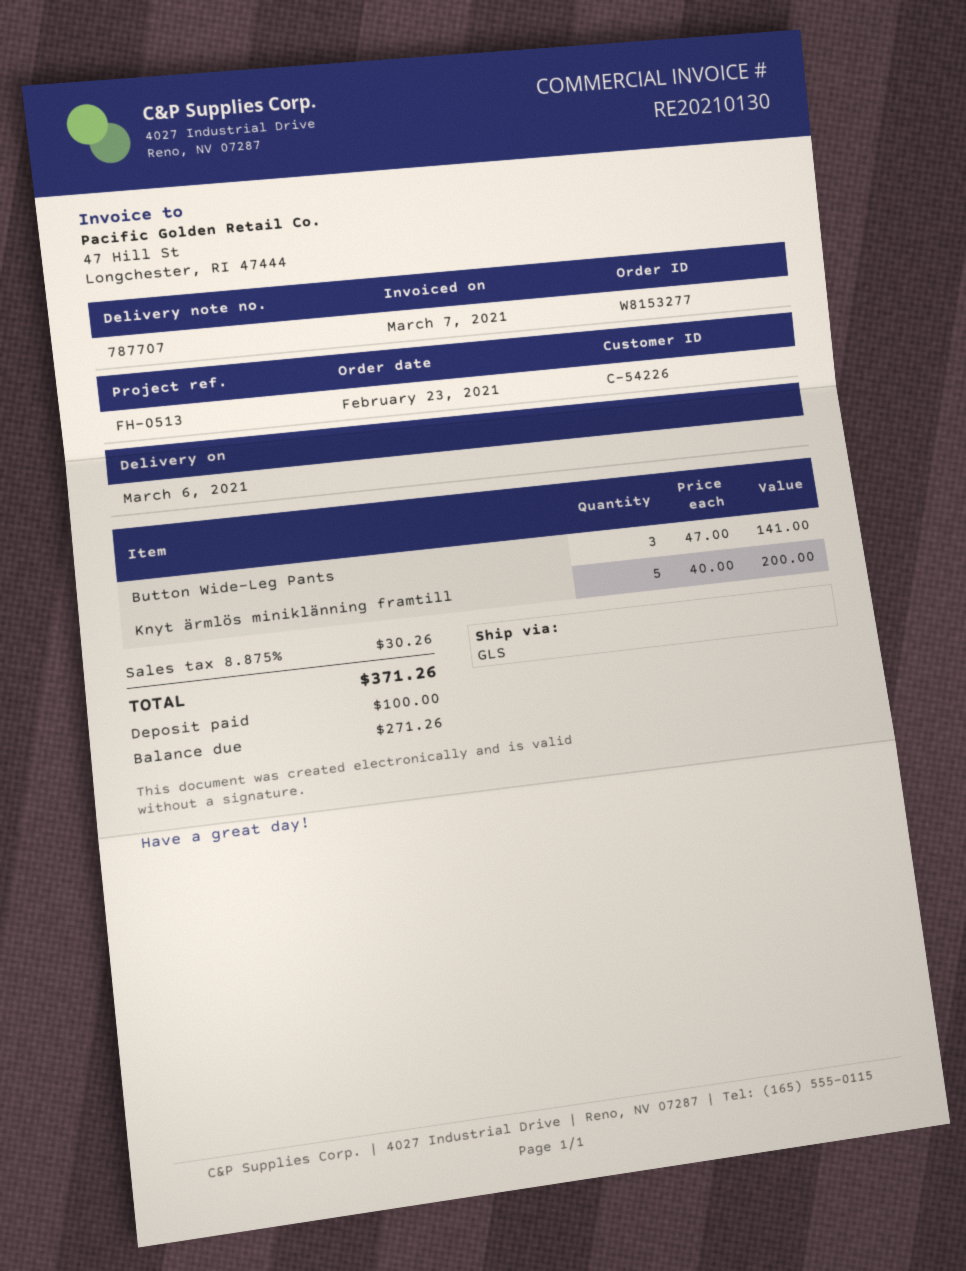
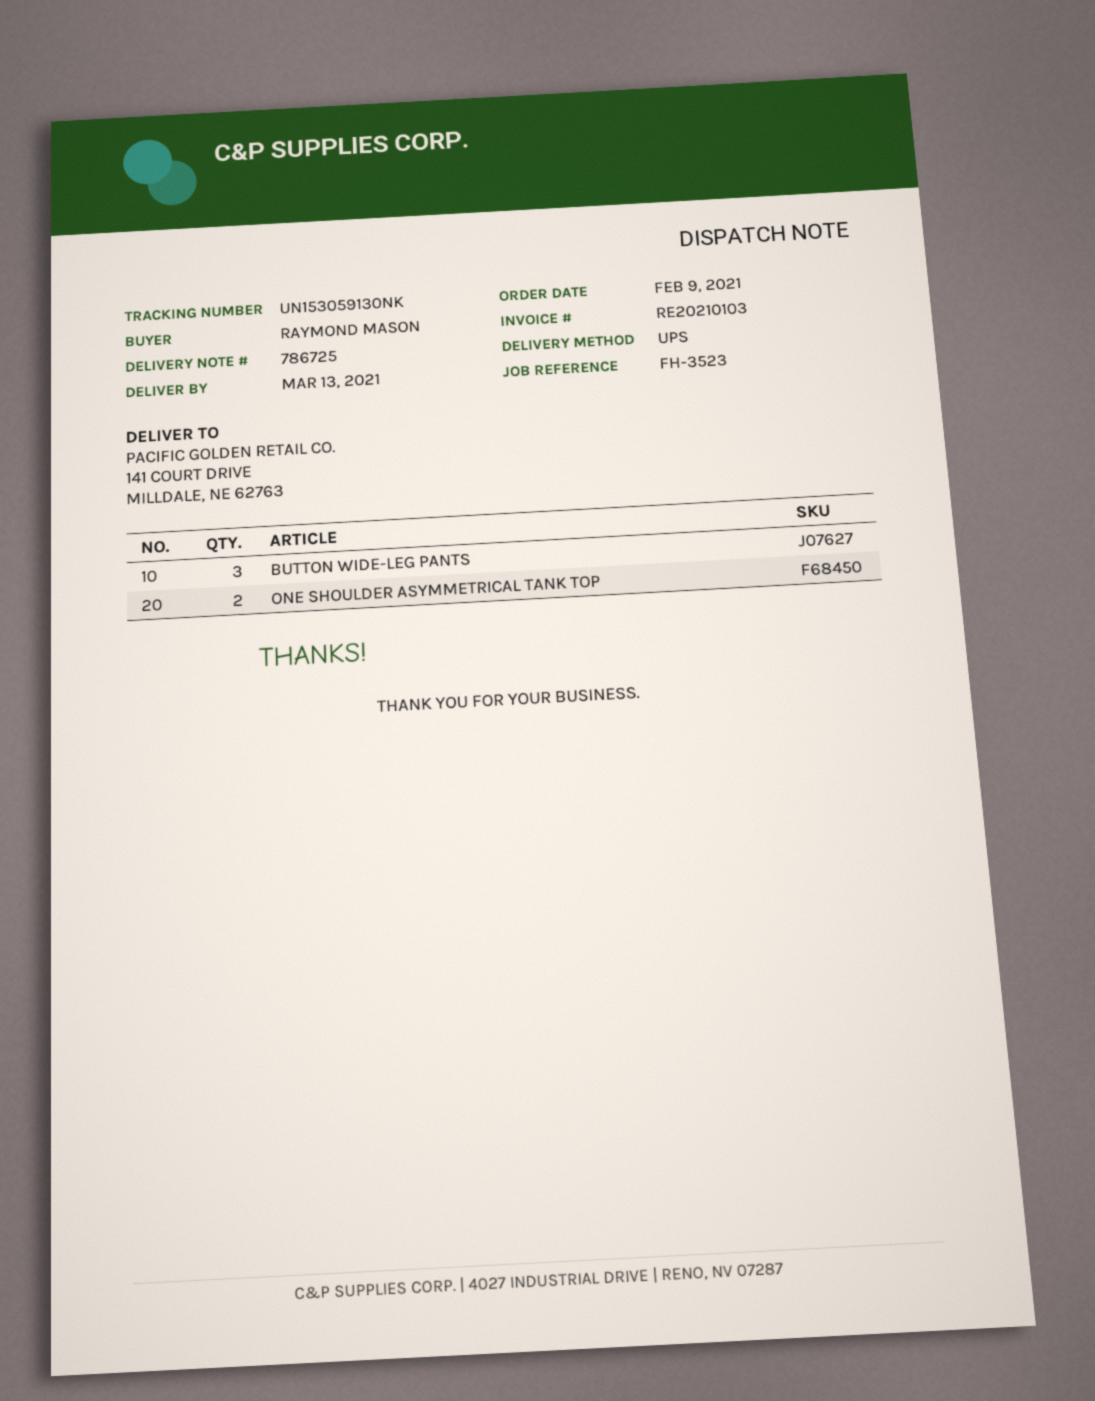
order date: 2021-02-23 -> 2021-02-09
delivery note number: 787707 -> 786725
delivery date: 2021-03-06 -> 2021-03-13
invoice number: RE20210130 -> RE20210103
reference: FH-0513 -> FH-3523
shipping method: GLS -> UPS
Knyt ärmlös miniklänning framtill: 5 -> none
ONE SHOULDER ASYMMETRICAL TANK TOP: none -> 2

